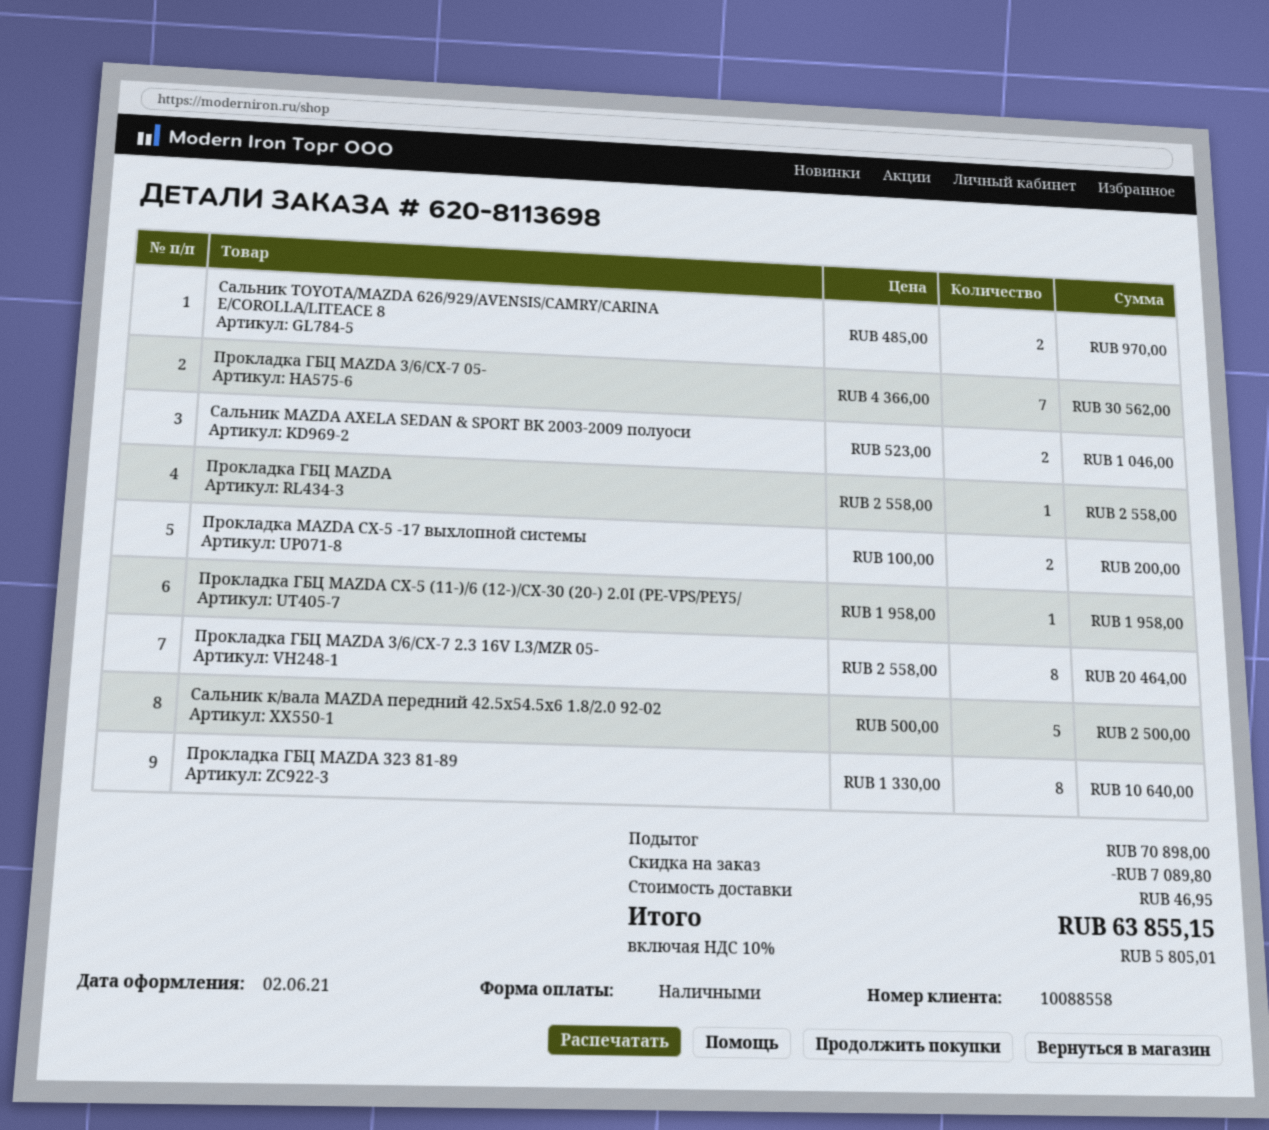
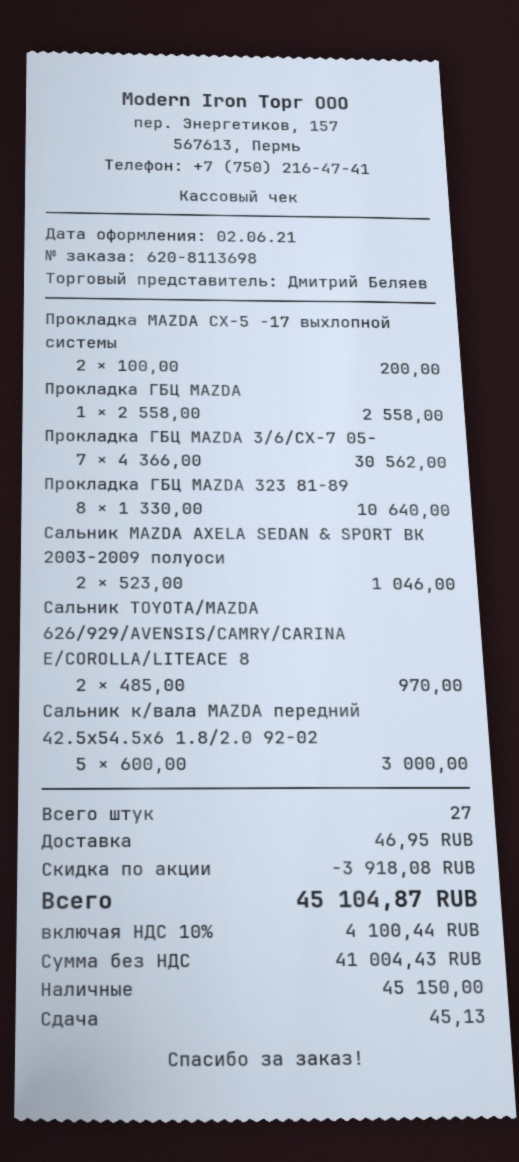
Прокладка ГБЦ MAZDA CX-5 (11-)/6 (12-)/CX-30 (20-) 2.0I (PE-VPS/PEY5/: 1 x 1958.00 = 1958.00 -> none
Прокладка ГБЦ MAZDA 3/6/СX-7 2.3 16V L3/MZR 05-: 8 x 2558.00 = 20464.00 -> none
Сальник к/вала MAZDA передний 42.5x54.5x6 1.8/2.0 92-02: 5 x 500.00 = 2500.00 -> 5 x 600.00 = 3000.00
discount: 7089.80 -> 3918.08
tax: 10% = 5805.01 -> 10% = 4100.44
total: 63855.15 -> 45104.87

